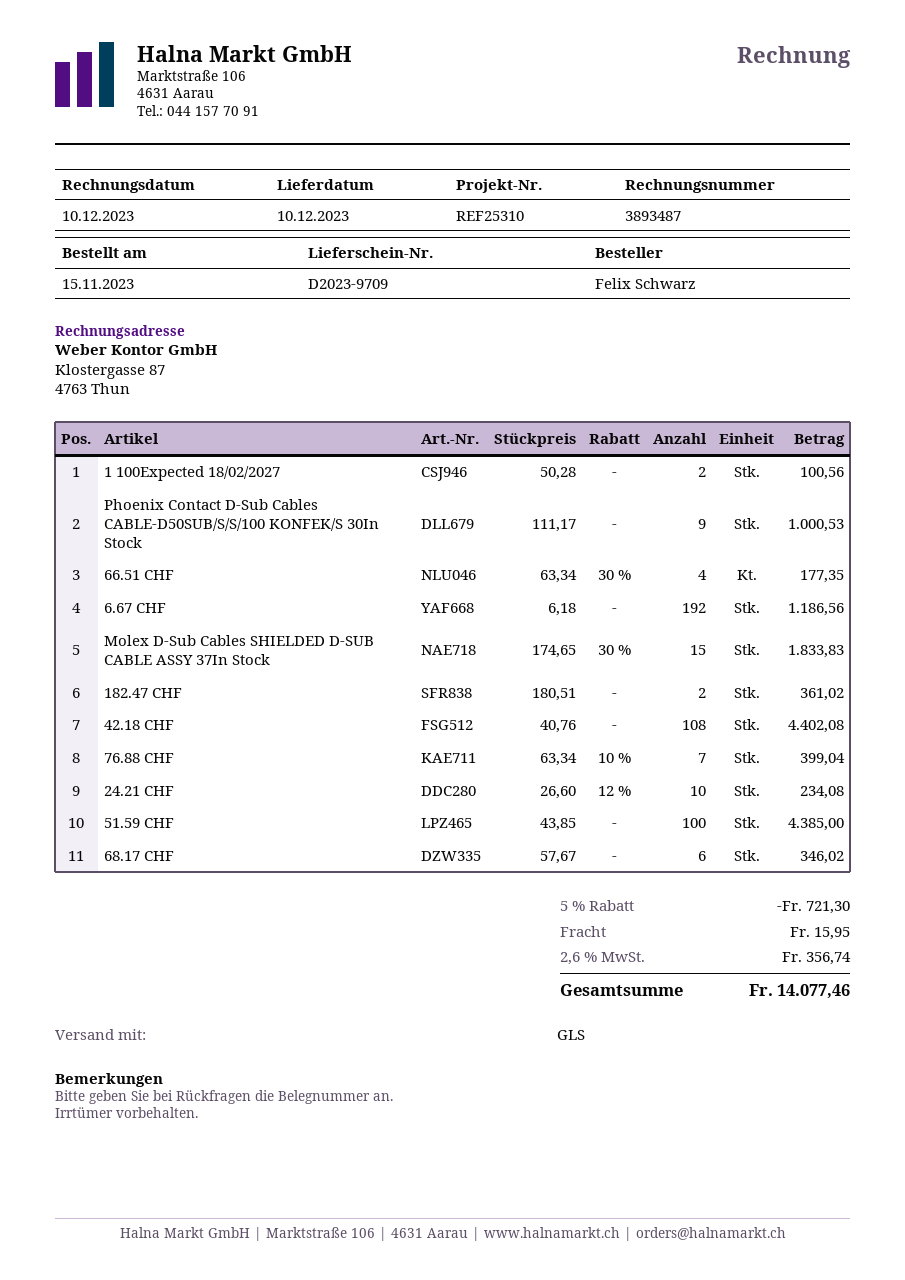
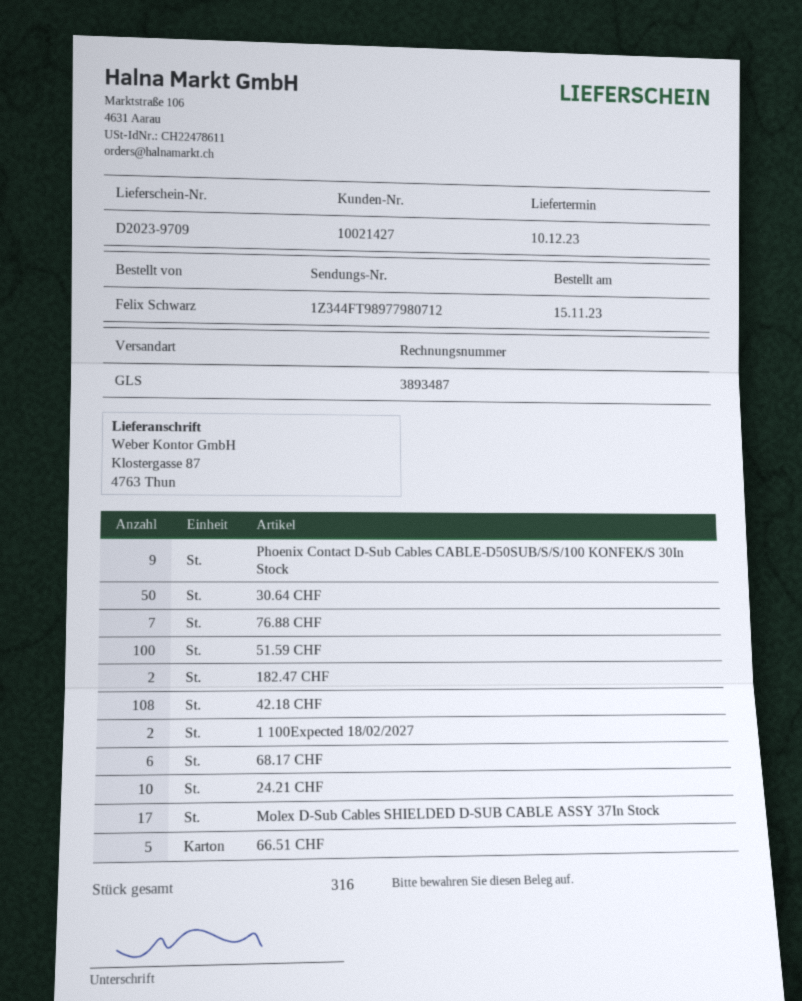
66.51 CHF: 4 -> 5
6.67 CHF: 192 -> none
Molex D-Sub Cables SHIELDED D-SUB CABLE ASSY 37In Stock: 15 -> 17
30.64 CHF: none -> 50

